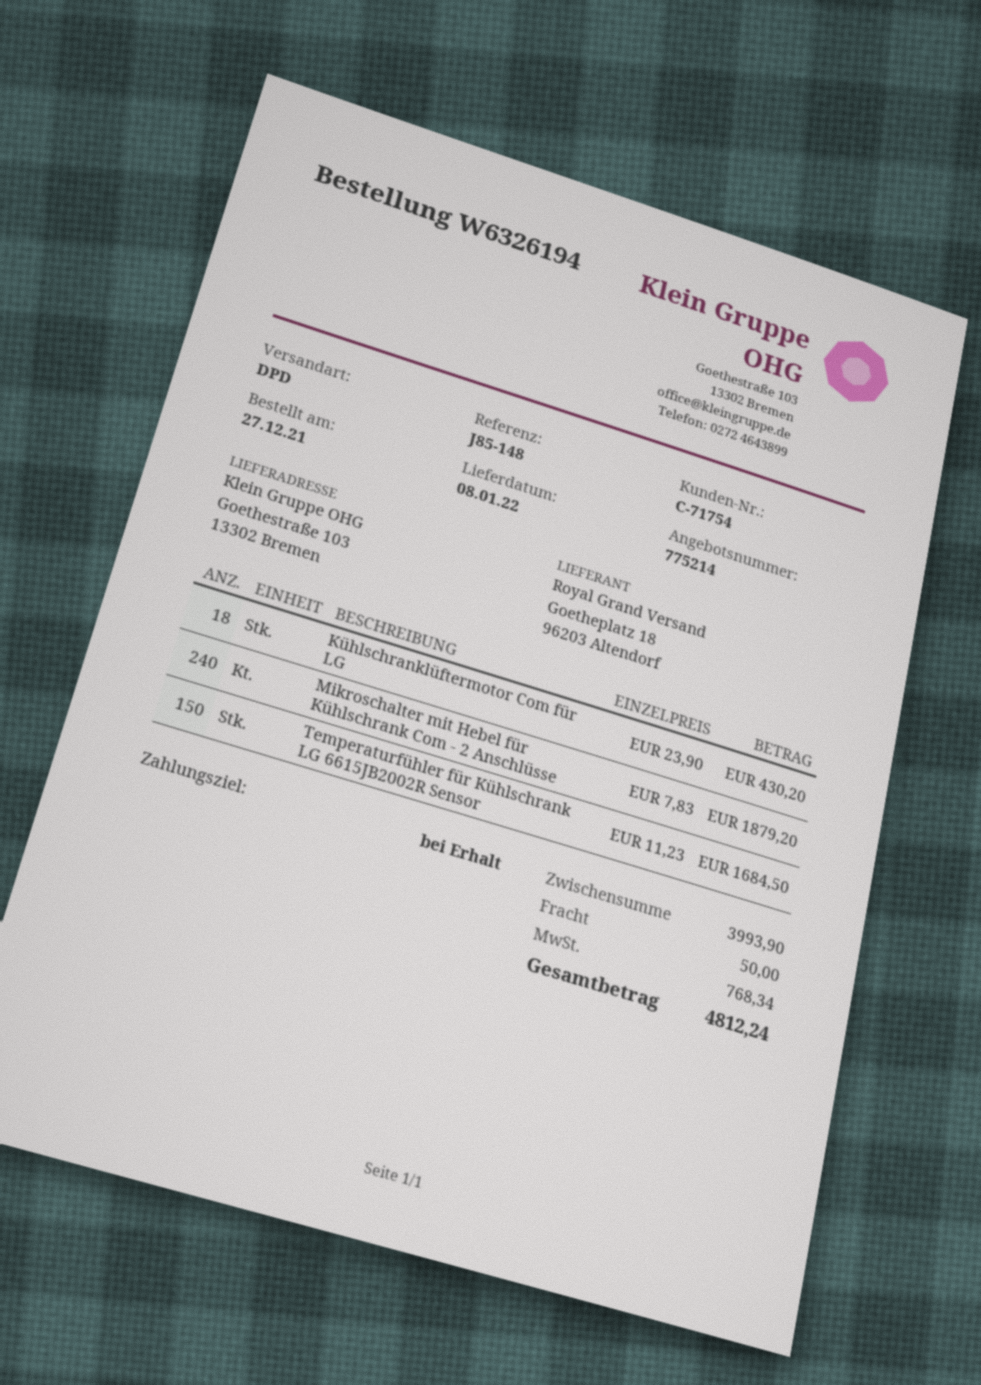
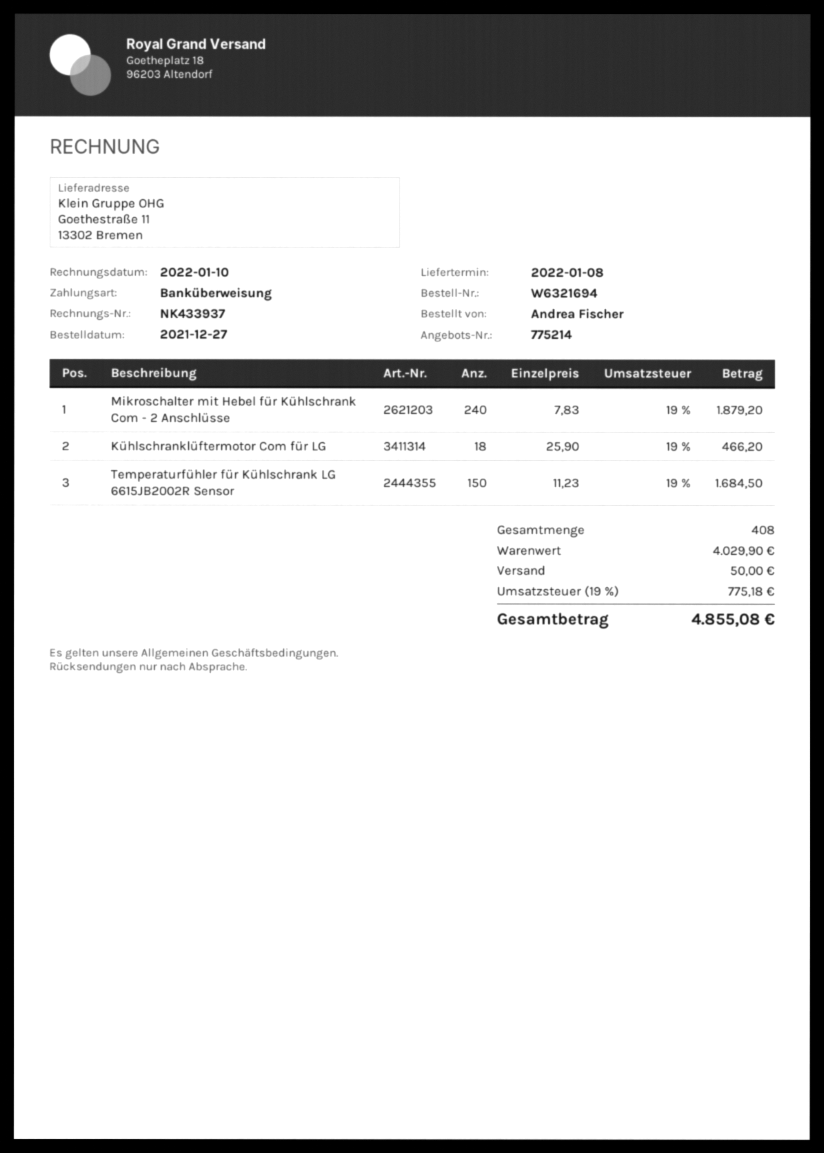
order number: W6326194 -> W6321694
ship to: Goethestraße 103, 13302 Bremen -> Goethestraße 11, 13302 Bremen
Kühlschranklüftermotor Com für LG: 18 x 23.90 = 430.20 -> 18 x 25.90 = 466.20
subtotal: 3993.90 -> 4029.90
tax: 768.34 -> 775.18
total: 4812.24 -> 4855.08

